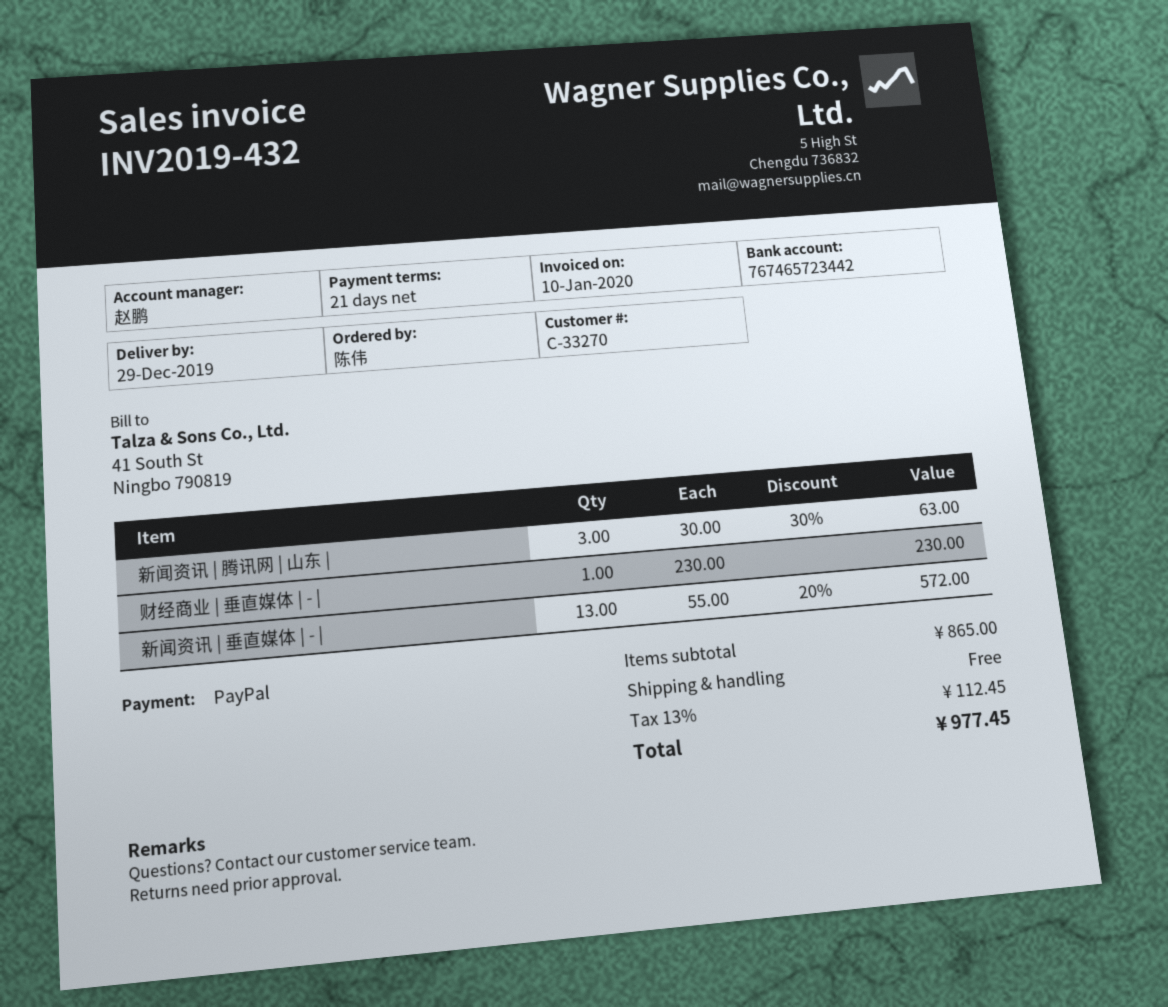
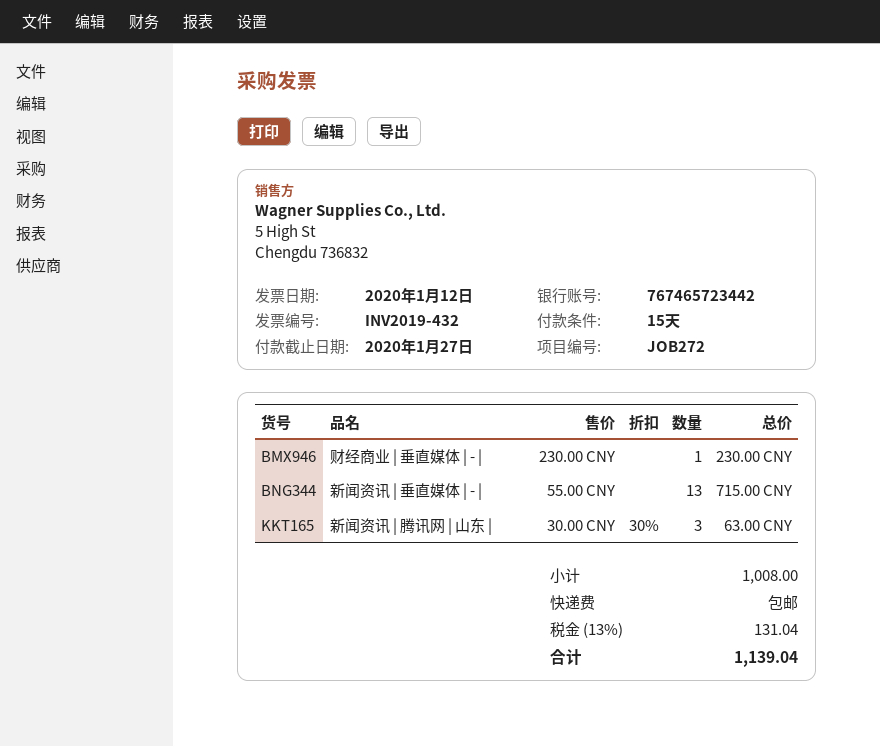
invoice date: 2020-01-10 -> 2020-01-12
payment terms: 21 days -> 15 days
新闻资讯 | 垂直媒体 | - |: 13 x 55.00 - 20% = 572.00 -> 13 x 55.00 = 715.00
subtotal: 865.00 -> 1008.00
tax: 13% = 112.45 -> 13% = 131.04
total: 977.45 -> 1139.04

